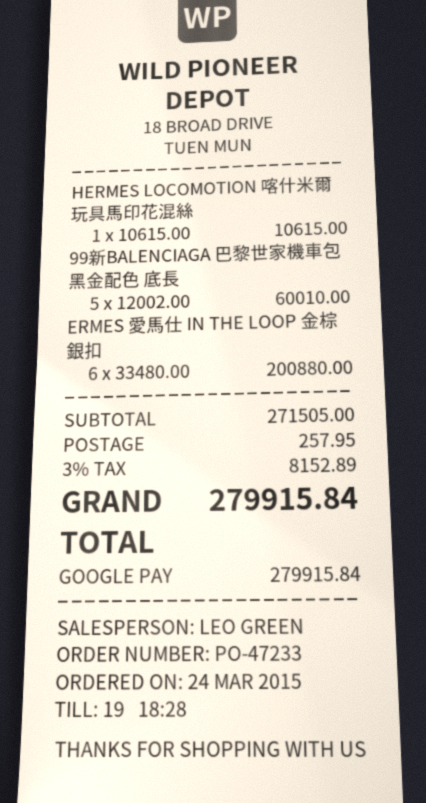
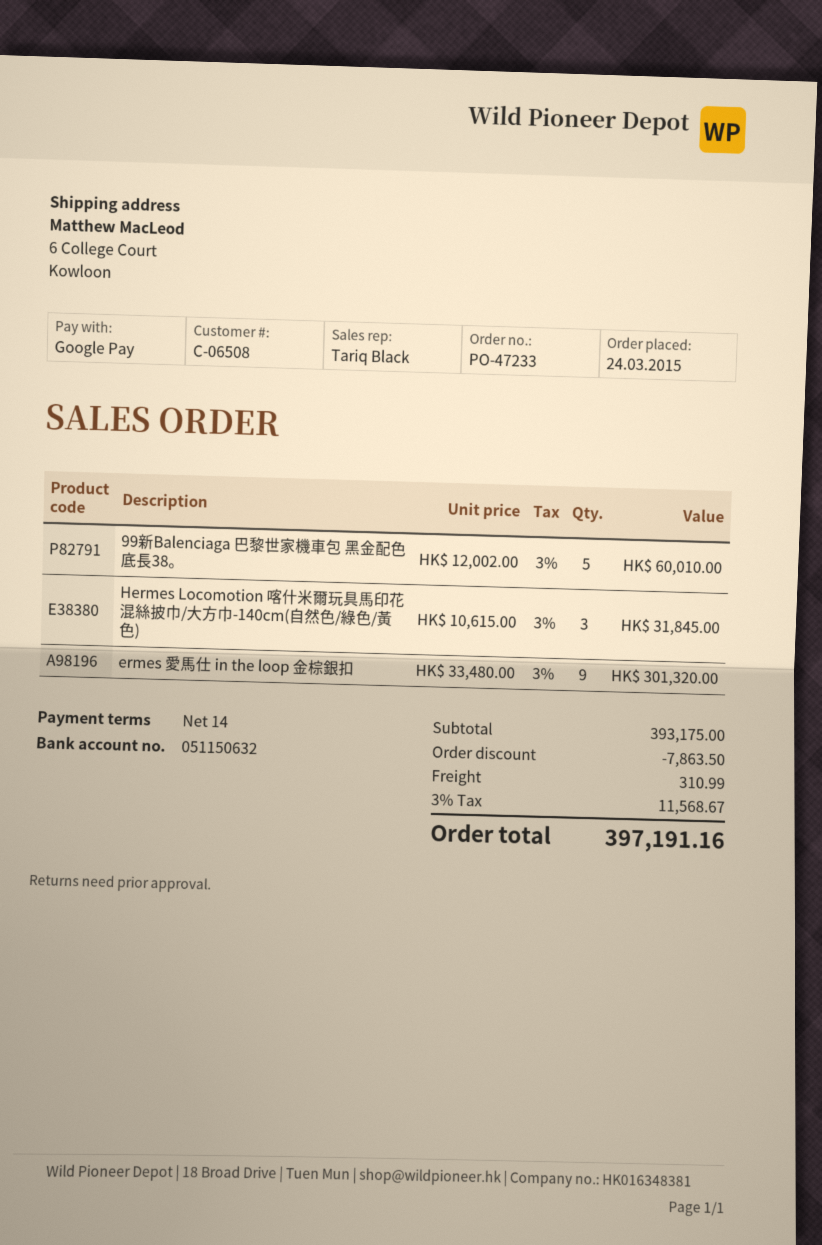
sales rep: LEO GREEN -> Tariq Black
HERMES LOCOMOTION 喀什米爾玩具馬印花混絲: 1 x 10615.00 = 10615.00 -> 3 x 10615.00 = 31845.00
ERMES 愛馬仕 IN THE LOOP 金棕銀扣: 6 x 33480.00 = 200880.00 -> 9 x 33480.00 = 301320.00
subtotal: 271505.00 -> 393175.00
discount: none -> 7863.50
shipping: 257.95 -> 310.99
tax: 3% = 8152.89 -> 3% = 11568.67
total: 279915.84 -> 397191.16

